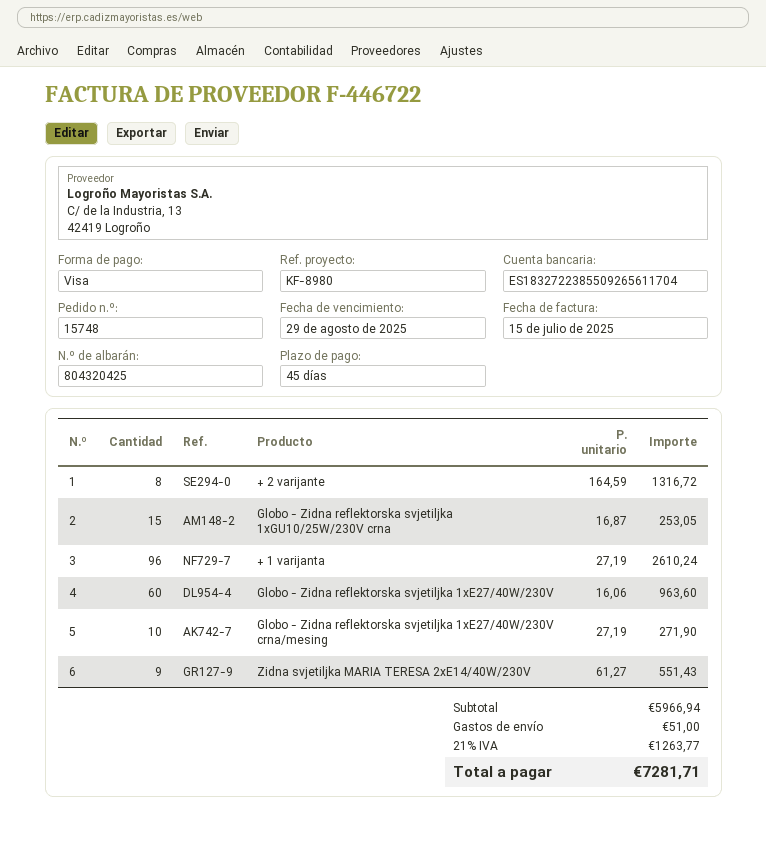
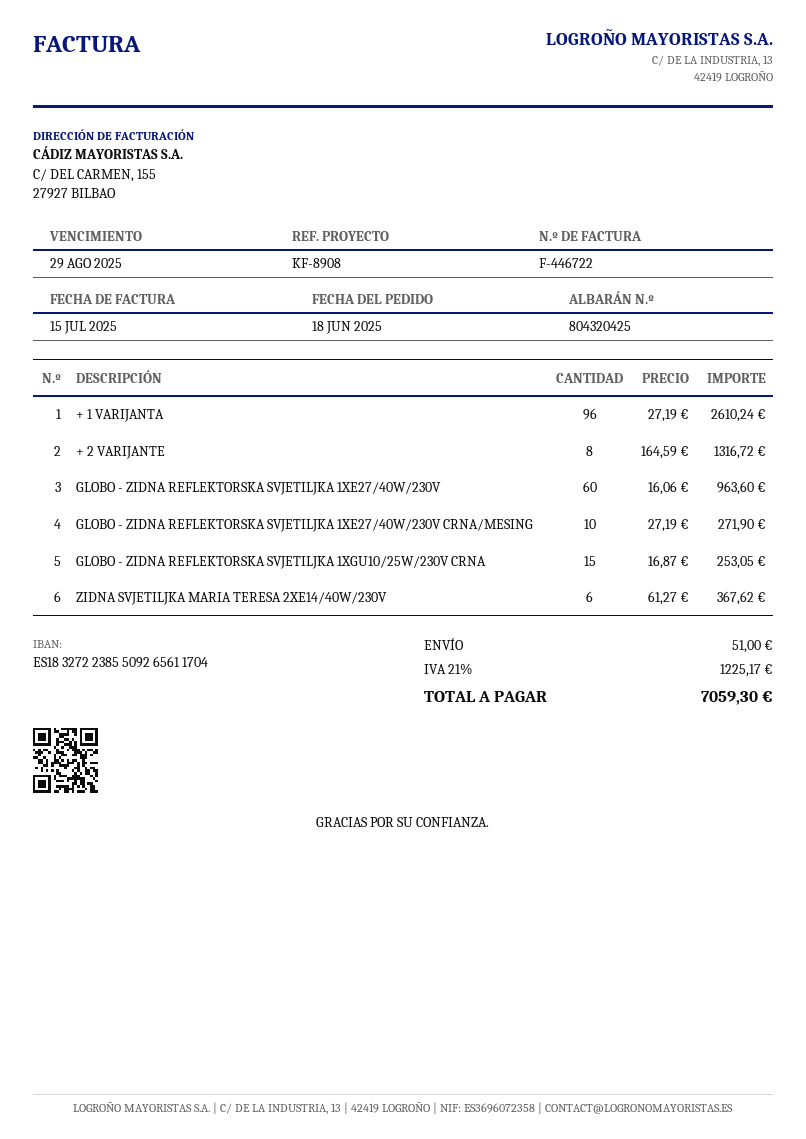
reference: KF-8980 -> KF-8908
Zidna svjetiljka MARIA TERESA 2xE14/40W/230V: 9 x 61.27 = 551.43 -> 6 x 61.27 = 367.62
tax: 21% = 1263.77 -> 21% = 1225.17
total: 7281.71 -> 7059.30

